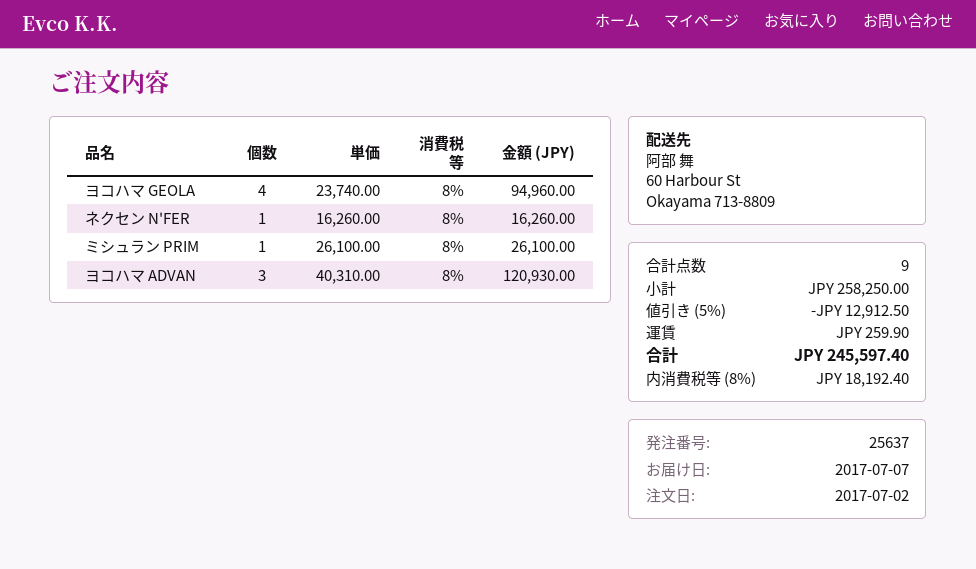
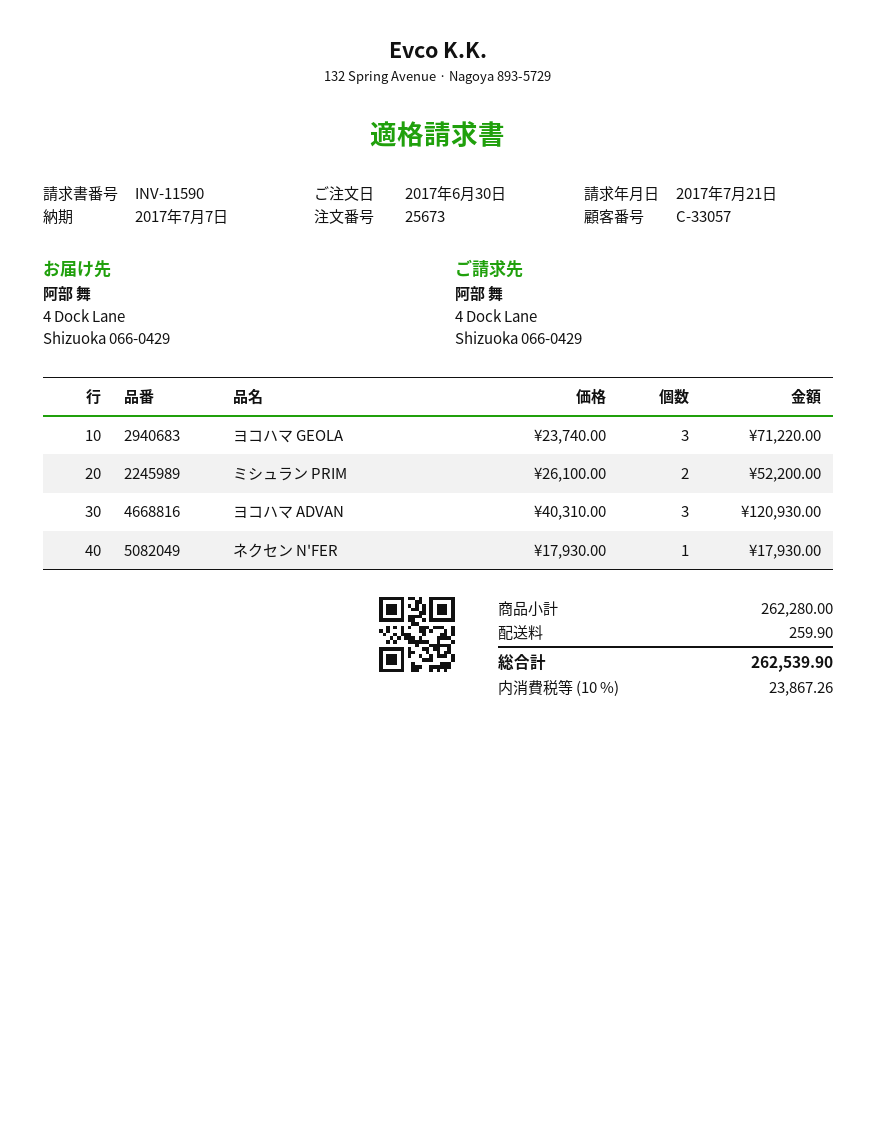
order number: 25637 -> 25673
order date: 2017-07-02 -> 2017-06-30
ship to: 60 Harbour St, Okayama 713-8809 -> 4 Dock Lane, Shizuoka 066-0429
ヨコハマ GEOLA: 4 x 23740.00 = 94960.00 -> 3 x 23740.00 = 71220.00
ネクセン N'FER: 1 x 16260.00 = 16260.00 -> 1 x 17930.00 = 17930.00
ミシュラン PRIM: 1 x 26100.00 = 26100.00 -> 2 x 26100.00 = 52200.00
subtotal: 258250.00 -> 262280.00
discount: 5% = 12912.50 -> none
tax: 8% = 18192.40 -> 10% = 23867.26
total: 245597.40 -> 262539.90

